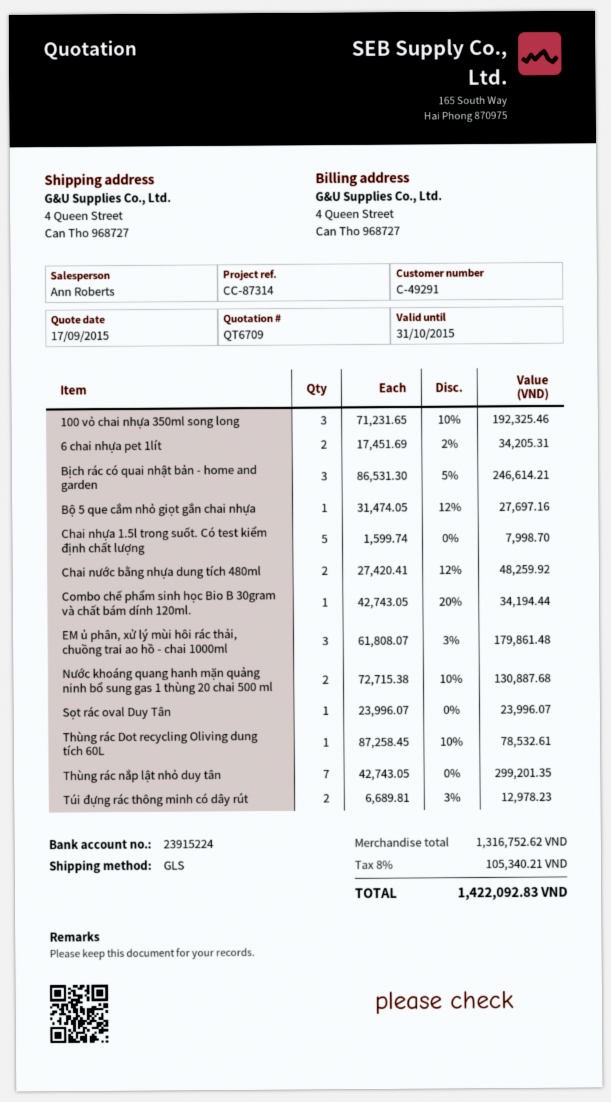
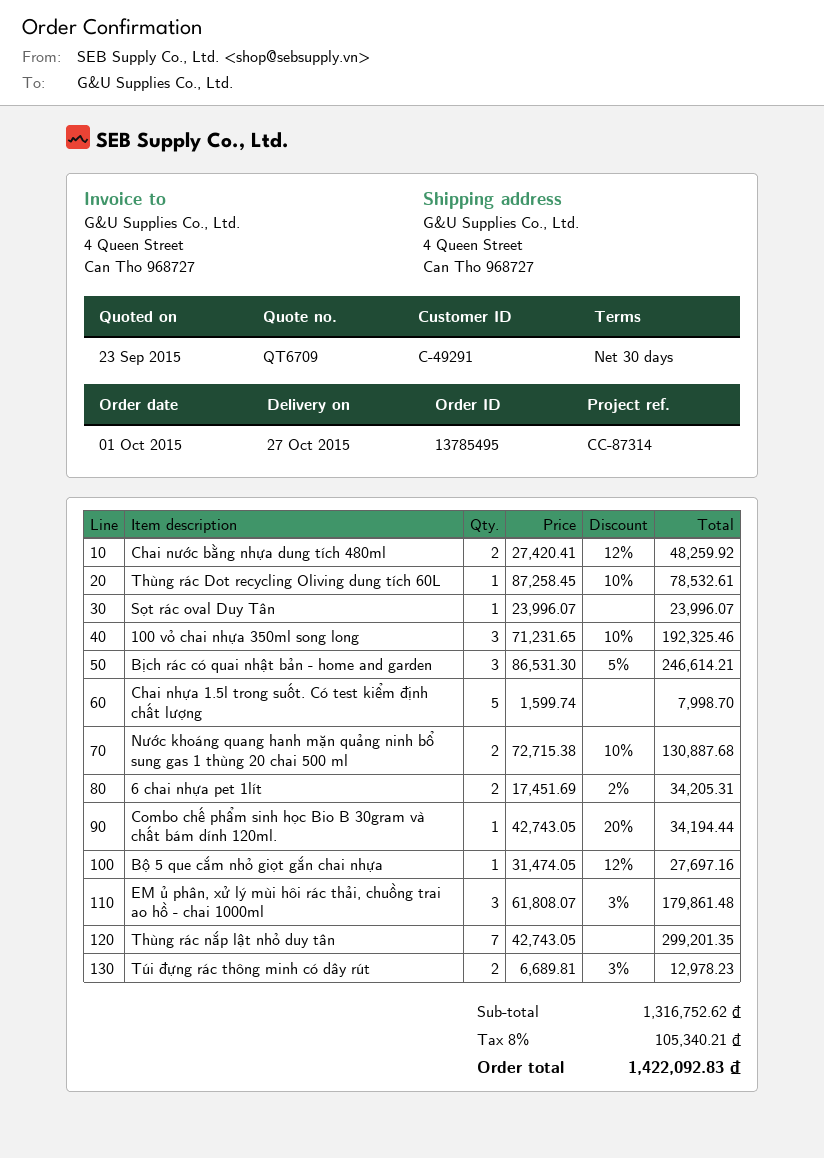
quote date: 2015-09-17 -> 2015-09-23

